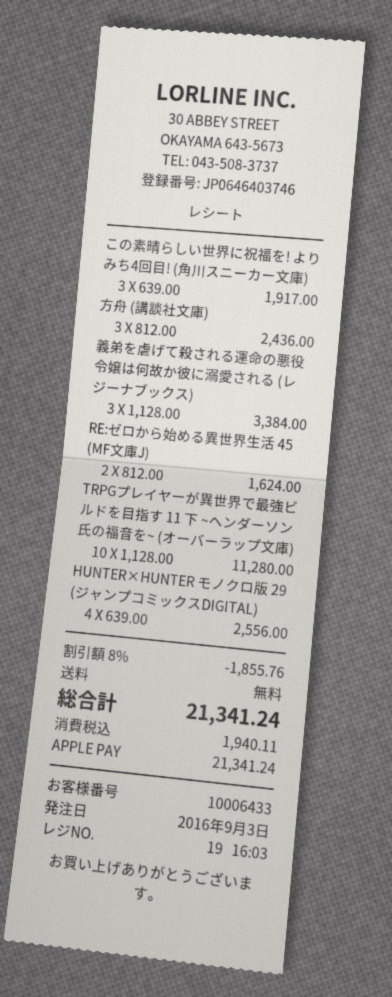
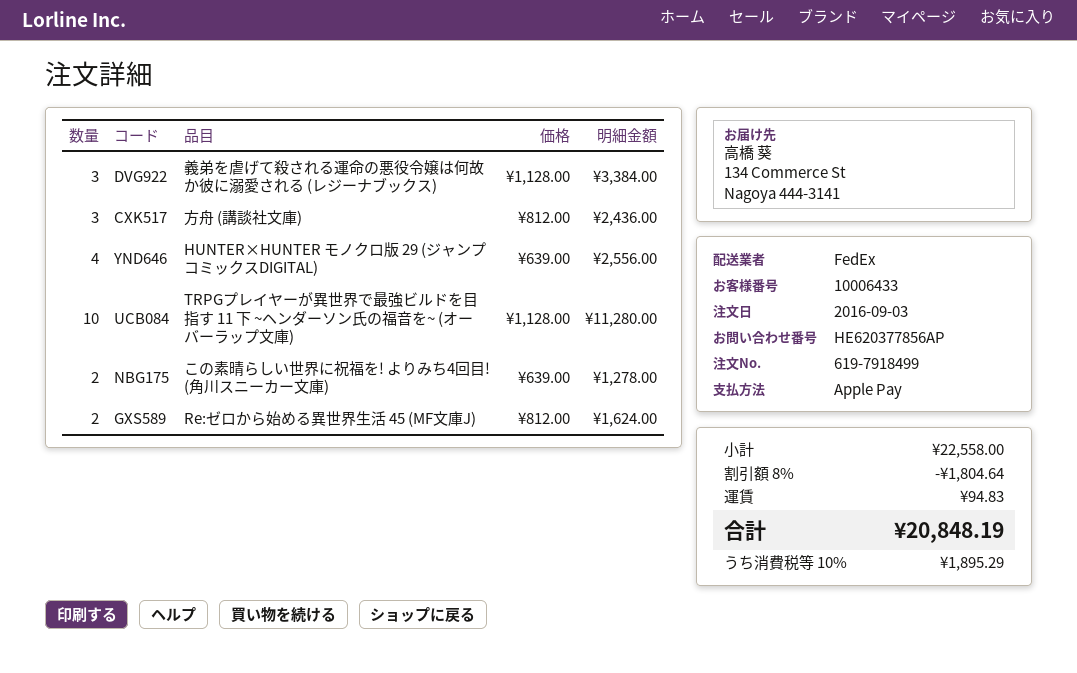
この素晴らしい世界に祝福を! よりみち4回目! (角川スニーカー文庫): 3 x 639.00 = 1917.00 -> 2 x 639.00 = 1278.00
discount: 8% = 1855.76 -> 8% = 1804.64
shipping: 0.00 -> 94.83
tax: 1940.11 -> 1895.29
total: 21341.24 -> 20848.19

